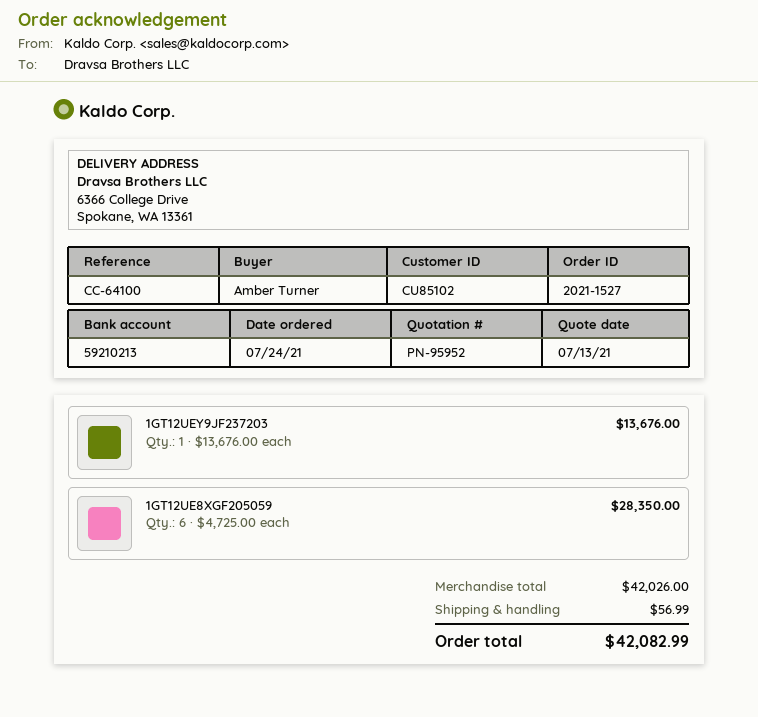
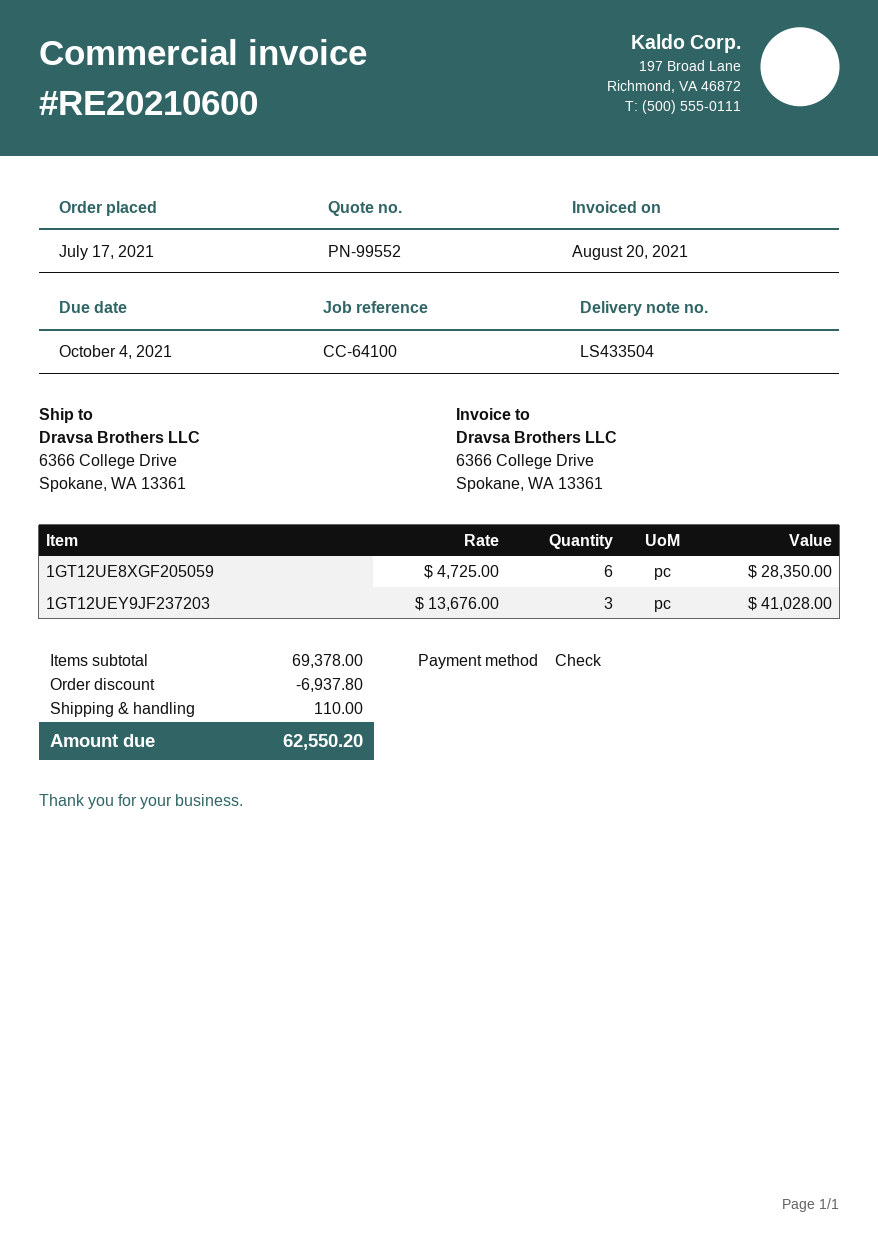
quote number: PN-95952 -> PN-99552
order date: 2021-07-24 -> 2021-07-17
1GT12UEY9JF237203: 1 x 13676.00 = 13676.00 -> 3 x 13676.00 = 41028.00
subtotal: 42026.00 -> 69378.00
discount: none -> 6937.80
shipping: 56.99 -> 110.00
total: 42082.99 -> 62550.20

